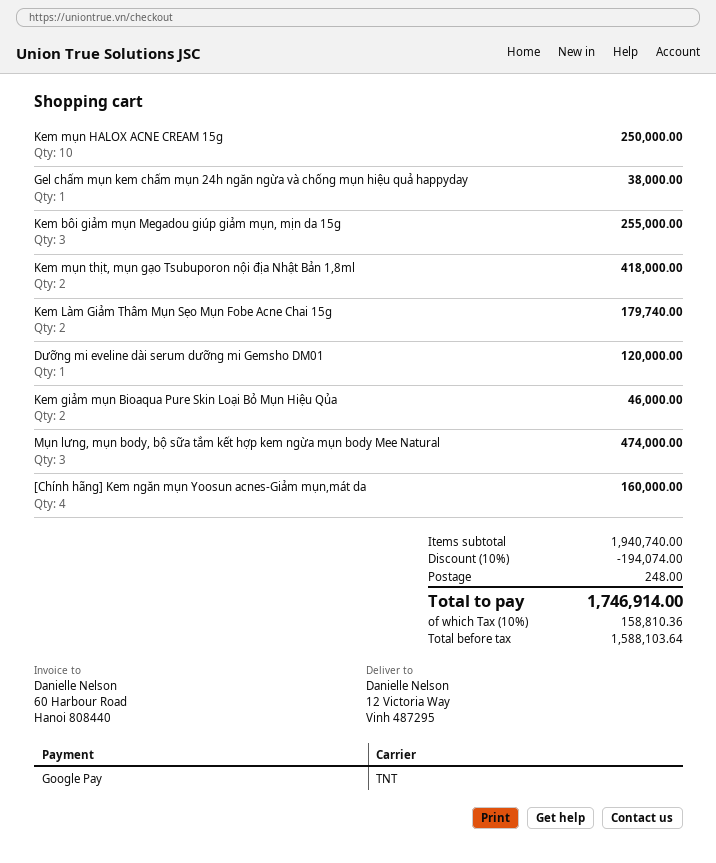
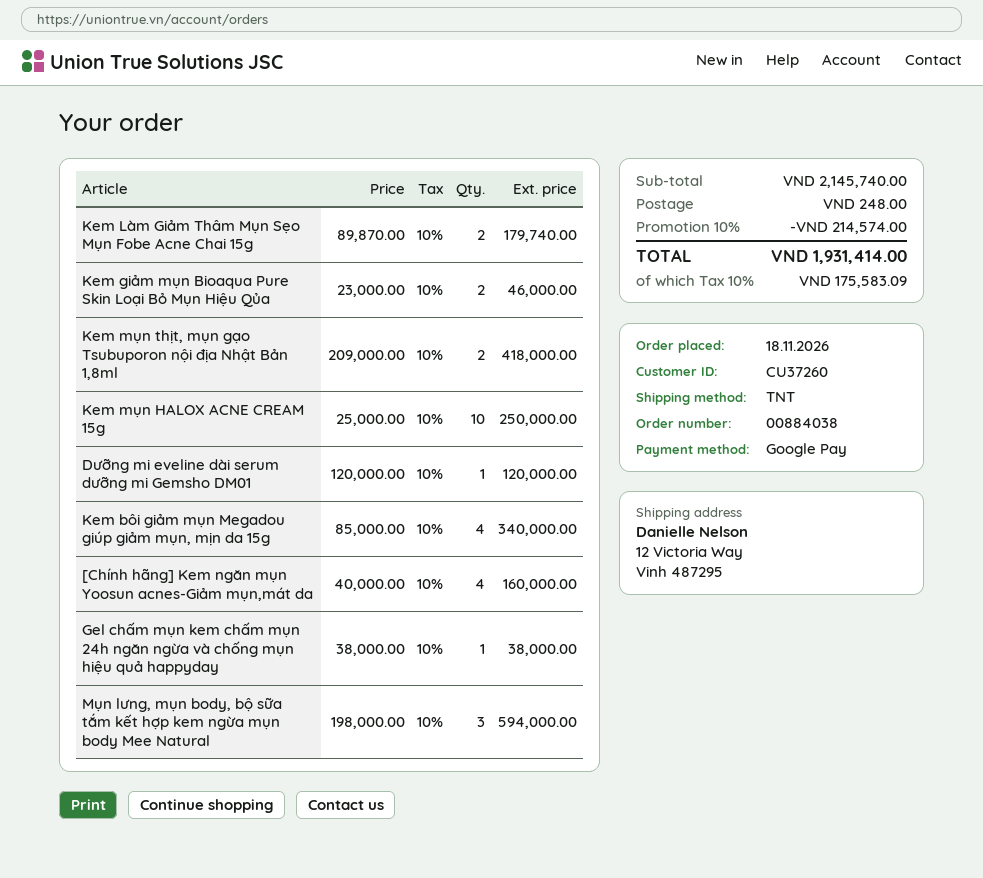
Kem bôi giảm mụn Megadou giúp giảm mụn, mịn da 15g: 3 for 255000.00 -> 4 for 340000.00
Mụn lưng, mụn body, bộ sữa tắm kết hợp kem ngừa mụn body Mee Natural: 3 for 474000.00 -> 3 for 594000.00
subtotal: 1940740.00 -> 2145740.00
discount: 10% = 194074.00 -> 10% = 214574.00
tax: 10% = 158810.36 -> 10% = 175583.09
total: 1746914.00 -> 1931414.00

